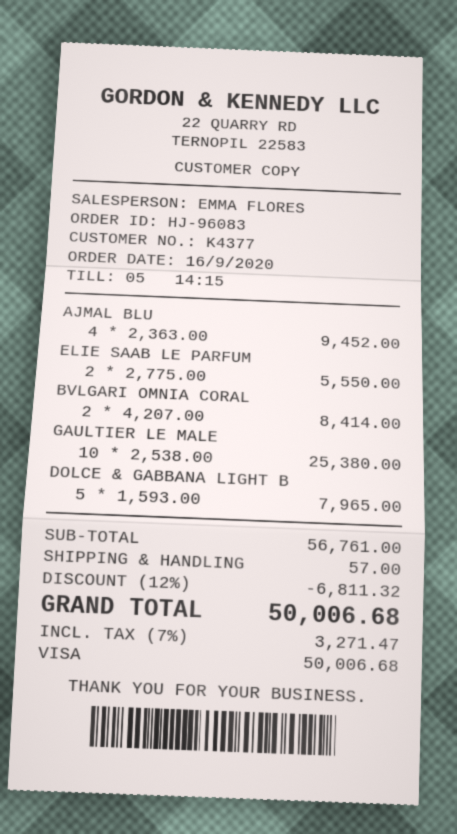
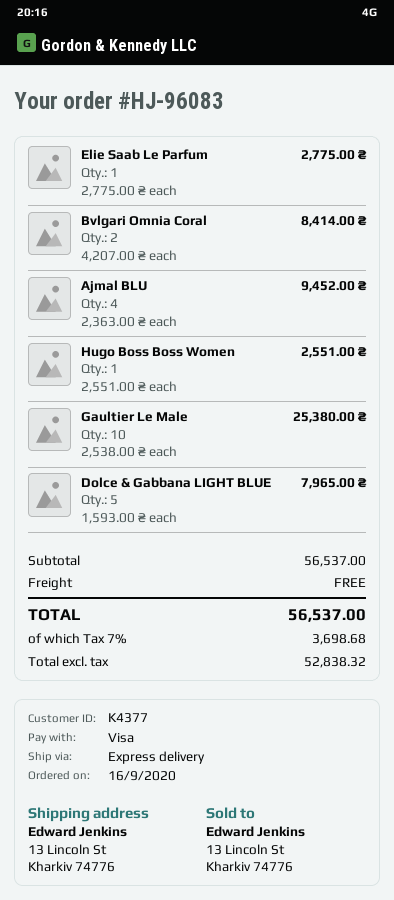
ELIE SAAB LE PARFUM: 2 x 2775.00 = 5550.00 -> 1 x 2775.00 = 2775.00
Hugo Boss Boss Women: none -> 1 x 2551.00 = 2551.00
subtotal: 56761.00 -> 56537.00
discount: 12% = 6811.32 -> none
shipping: 57.00 -> 0.00
tax: 7% = 3271.47 -> 7% = 3698.68
total: 50006.68 -> 56537.00

